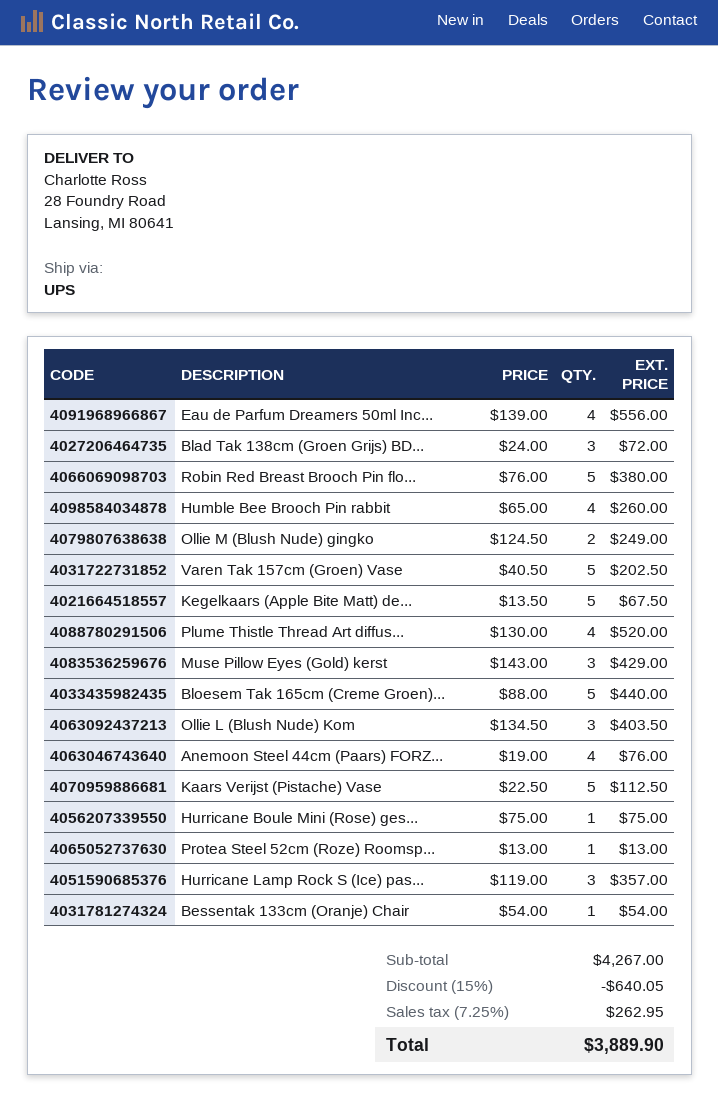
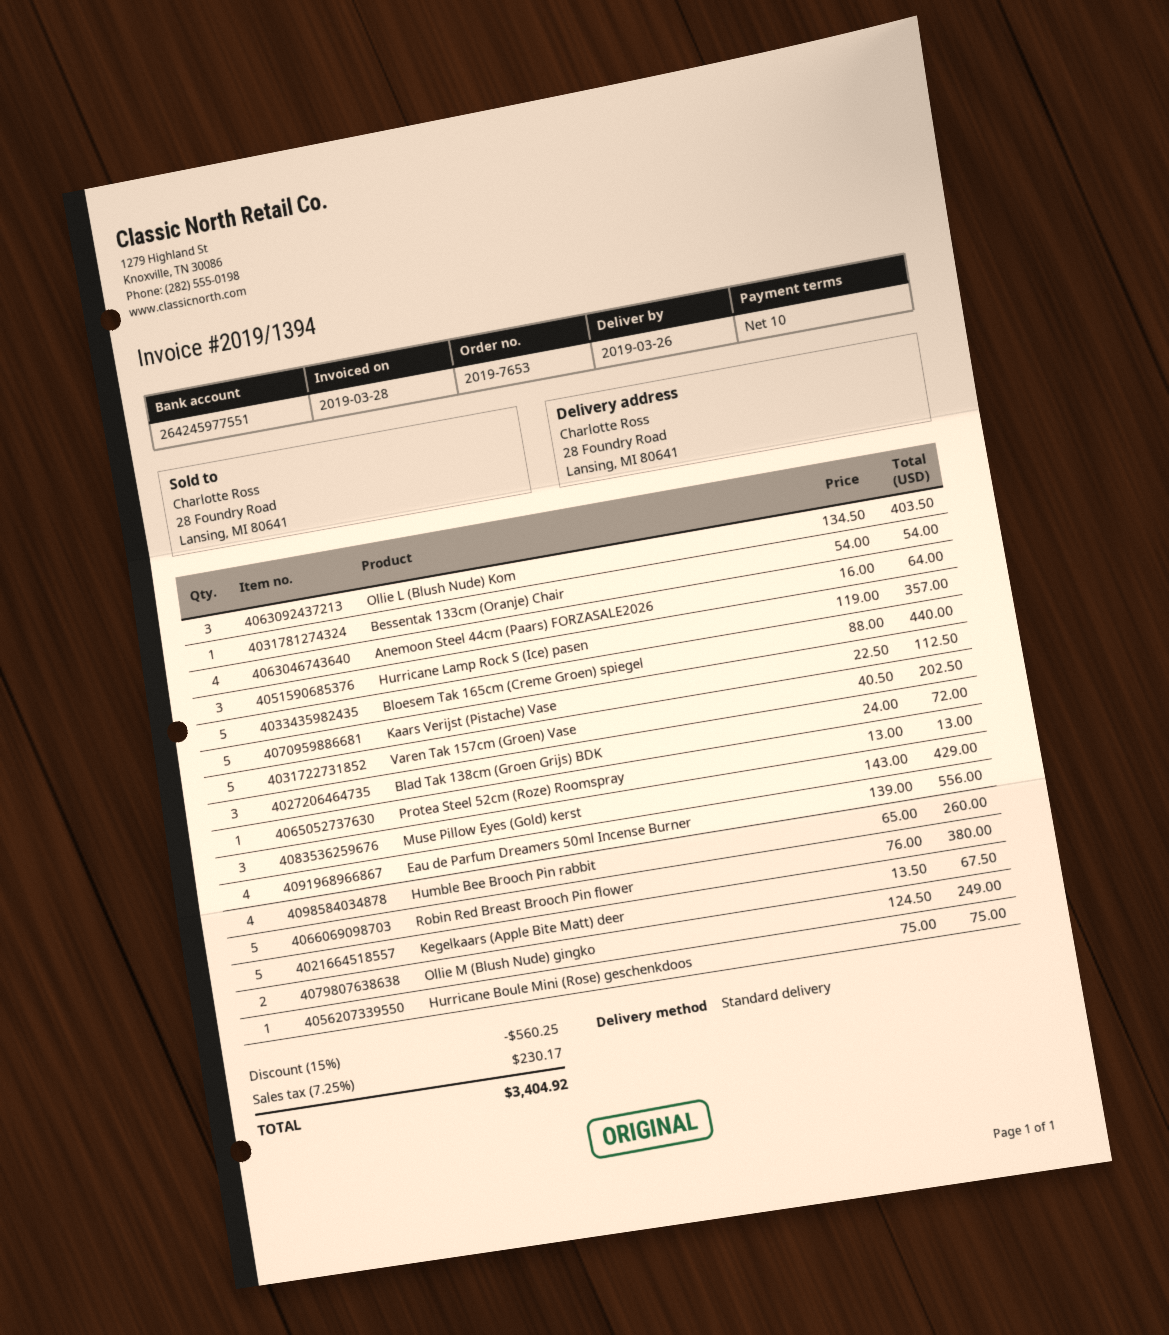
shipping method: UPS -> standard
Plume Thistle Thread Art diffus...: 4 x 130.00 = 520.00 -> none
Anemoon Steel 44cm (Paars) FORZ...: 4 x 19.00 = 76.00 -> 4 x 16.00 = 64.00
discount: 15% = 640.05 -> 15% = 560.25
tax: 7.25% = 262.95 -> 7.25% = 230.17
total: 3889.90 -> 3404.92

